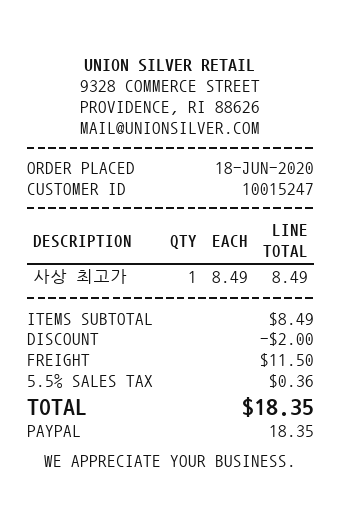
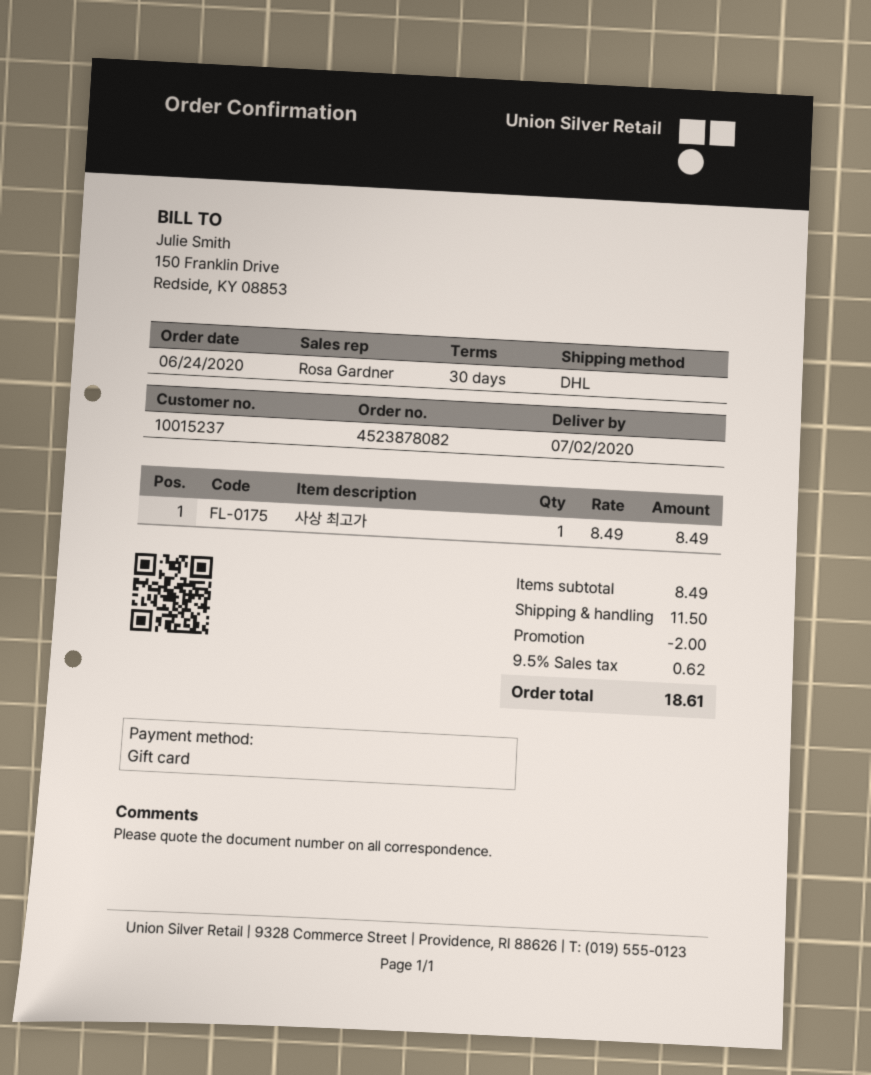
order date: 2020-06-18 -> 2020-06-24
customer number: 10015247 -> 10015237
payment method: PayPal -> gift card
tax: 5.5% = 0.36 -> 9.5% = 0.62
total: 18.35 -> 18.61

